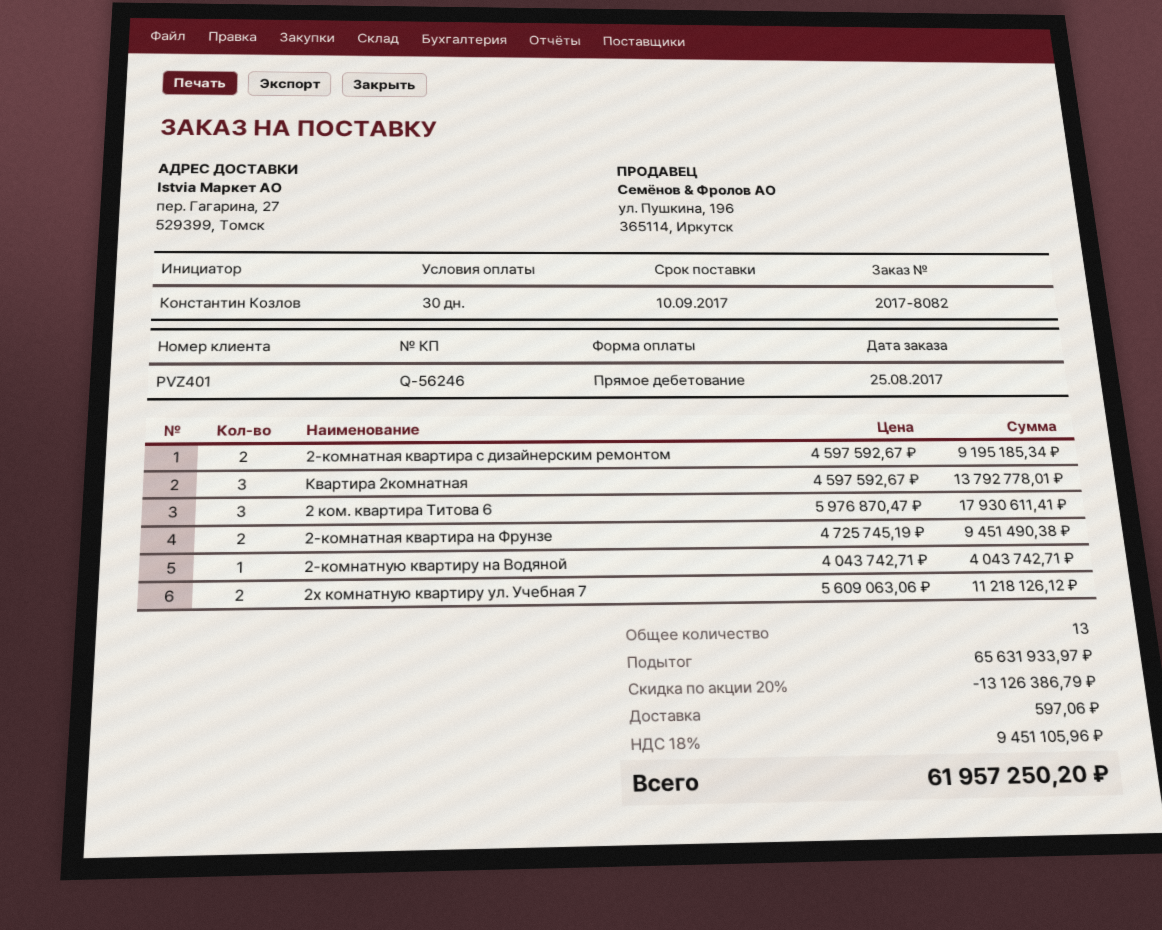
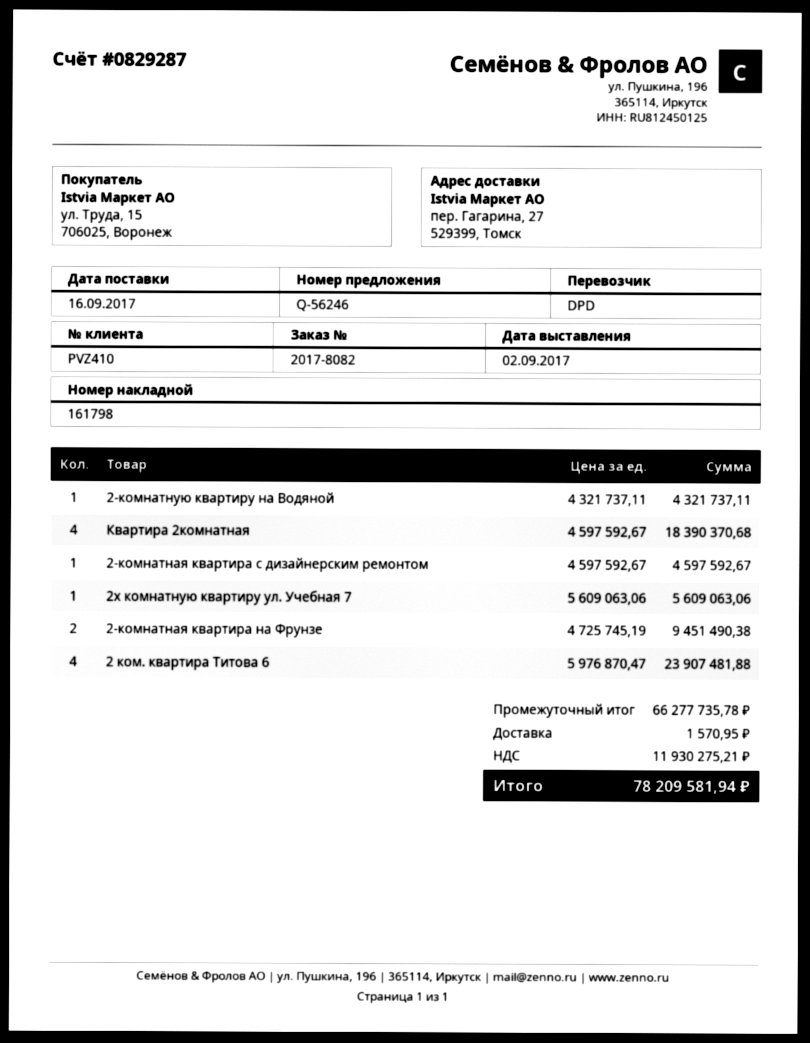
delivery date: 2017-09-10 -> 2017-09-16
customer number: PVZ401 -> PVZ410
2-комнатная квартира с дизайнерским ремонтом: 2 x 4597592.67 = 9195185.34 -> 1 x 4597592.67 = 4597592.67
Квартира 2комнатная: 3 x 4597592.67 = 13792778.01 -> 4 x 4597592.67 = 18390370.68
2 ком. квартира Титова 6: 3 x 5976870.47 = 17930611.41 -> 4 x 5976870.47 = 23907481.88
2-комнатную квартиру на Водяной: 1 x 4043742.71 = 4043742.71 -> 1 x 4321737.11 = 4321737.11
2х комнатную квартиру ул. Учебная 7: 2 x 5609063.06 = 11218126.12 -> 1 x 5609063.06 = 5609063.06
subtotal: 65631933.97 -> 66277735.78
discount: 20% = 13126386.79 -> none
shipping: 597.06 -> 1570.95
tax: 9451105.96 -> 11930275.21
total: 61957250.20 -> 78209581.94

